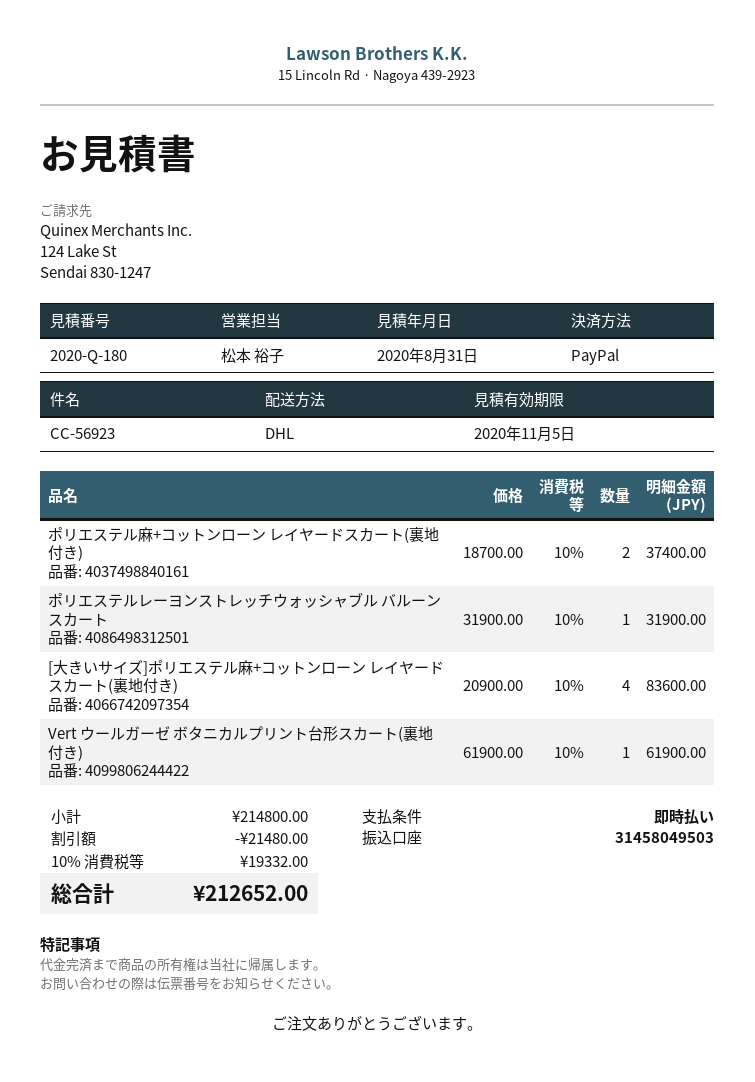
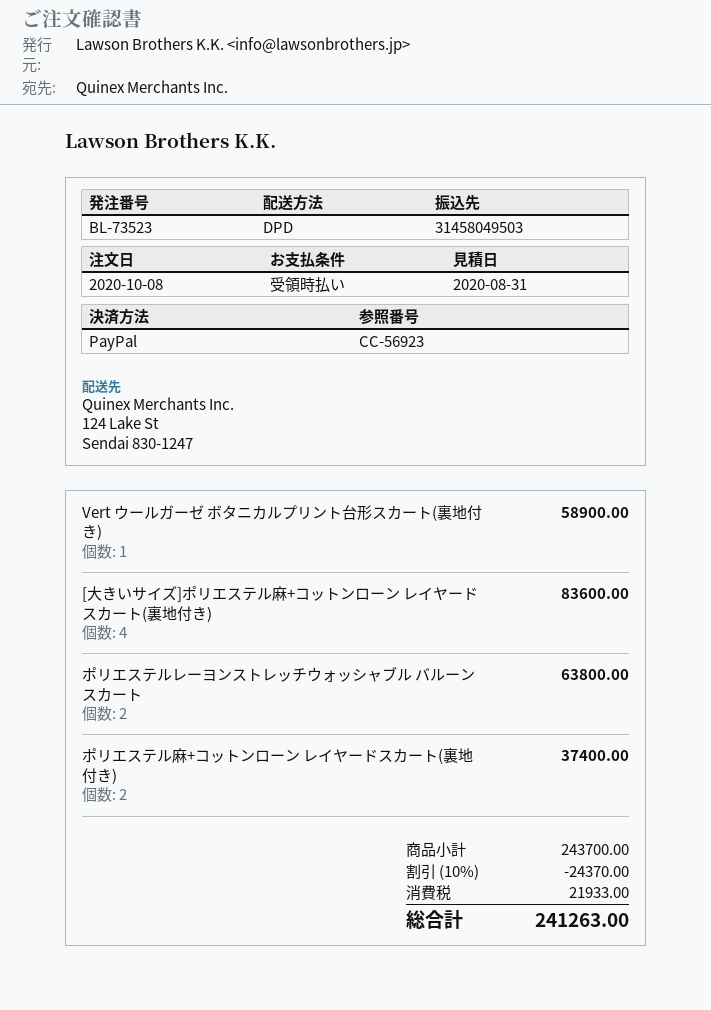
shipping method: DHL -> DPD
ポリエステルレーヨンストレッチウォッシャブル バルーンスカート: 1 for 31900.00 -> 2 for 63800.00
Vert ウールガーゼ ボタニカルプリント台形スカート(裏地付き): 1 for 61900.00 -> 1 for 58900.00
subtotal: 214800.00 -> 243700.00
discount: 21480.00 -> 24370.00
tax: 19332.00 -> 21933.00
total: 212652.00 -> 241263.00

